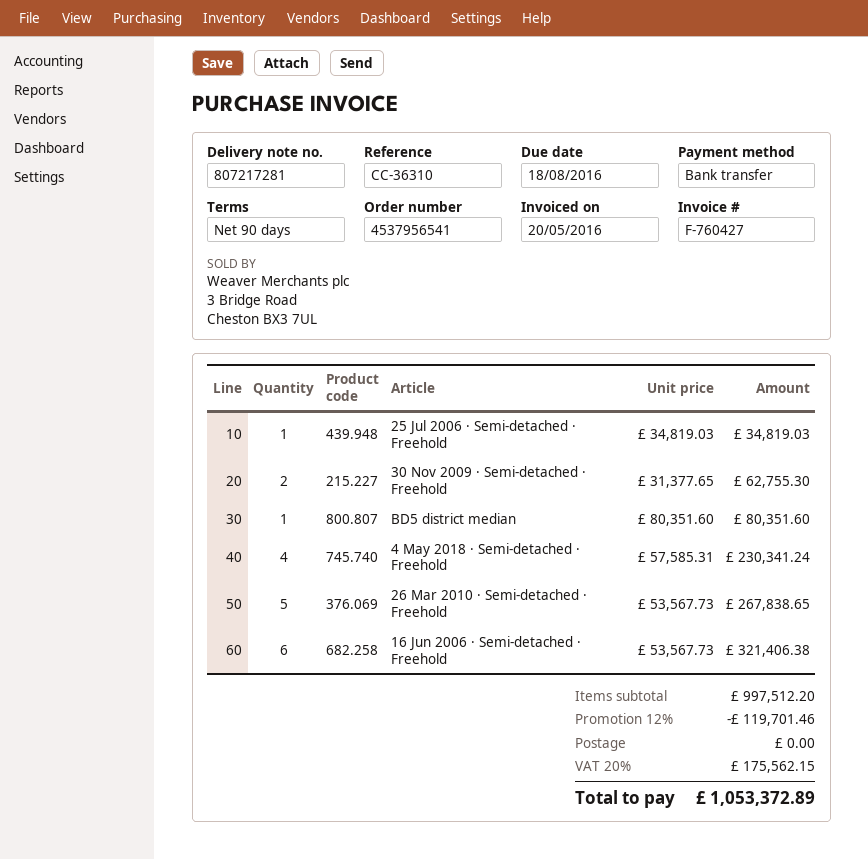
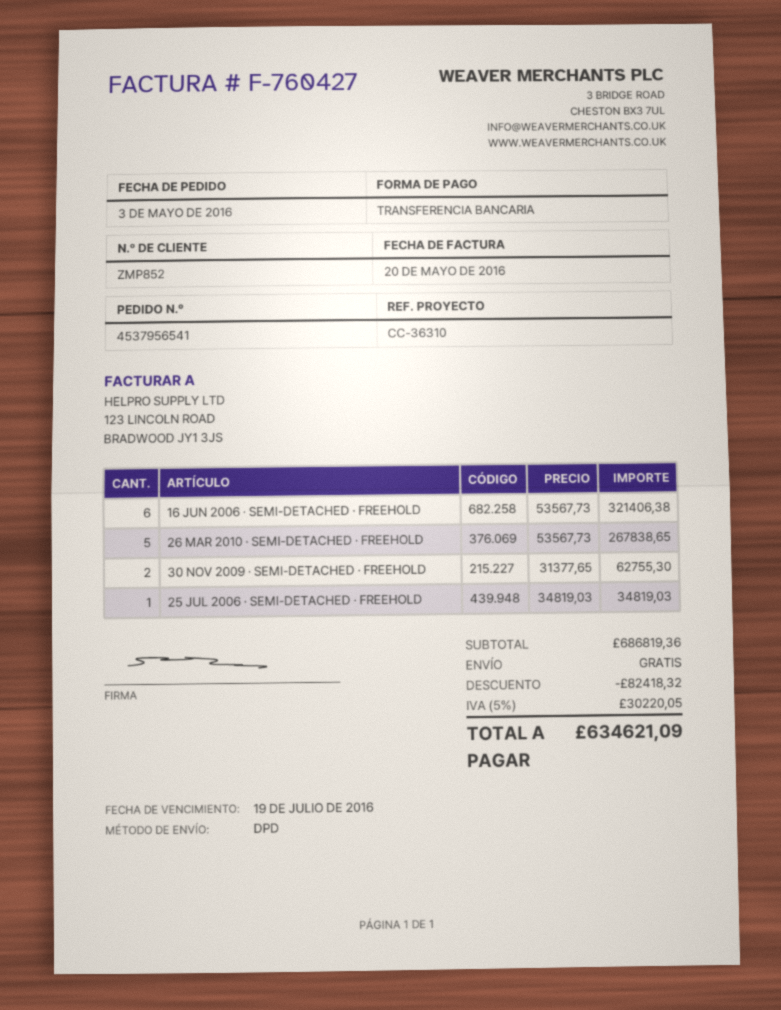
due date: 2016-08-18 -> 2016-07-19
BD5 district median: 1 x 80351.60 = 80351.60 -> none
4 May 2018 · Semi-detached · Freehold: 4 x 57585.31 = 230341.24 -> none
subtotal: 997512.20 -> 686819.36
discount: 119701.46 -> 82418.32
tax: 20% = 175562.15 -> 5% = 30220.05
total: 1053372.89 -> 634621.09

